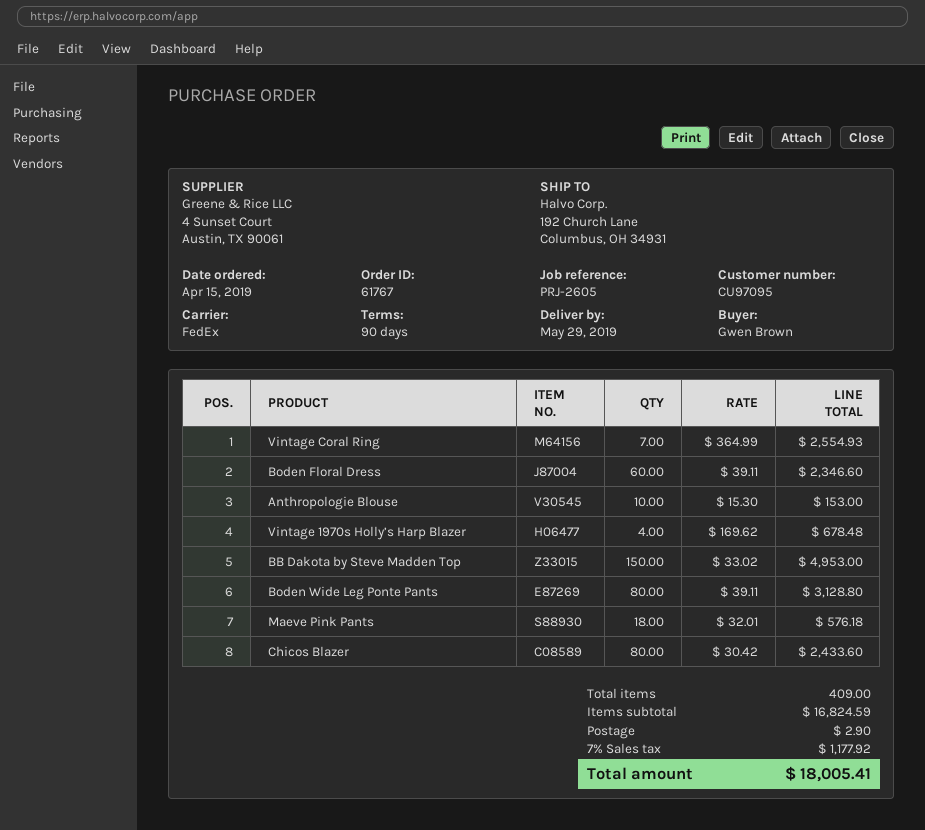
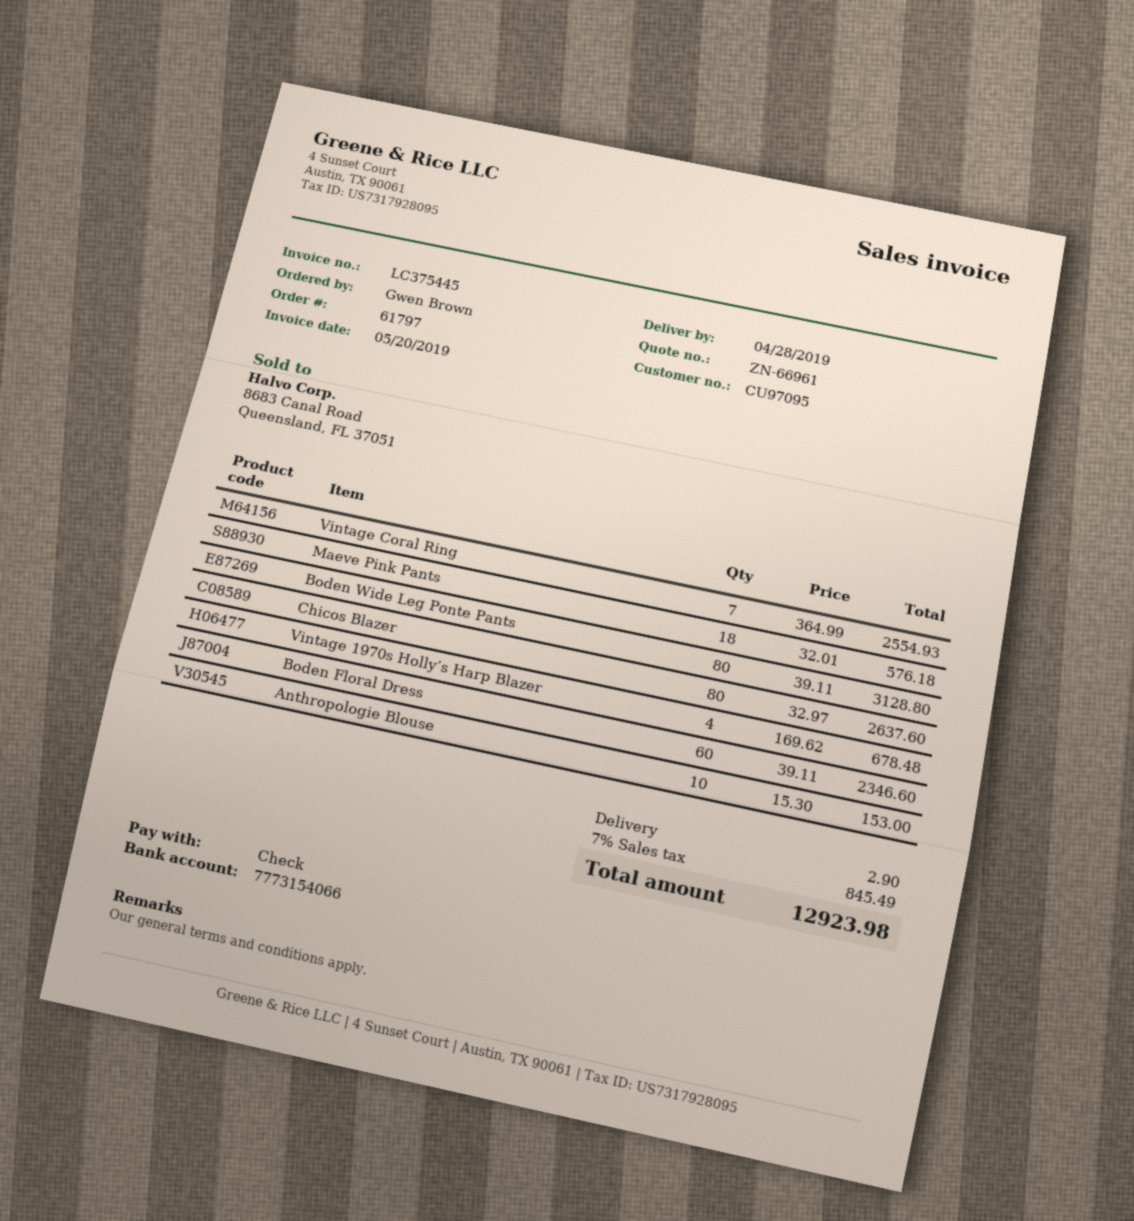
order number: 61767 -> 61797
delivery date: 2019-05-29 -> 2019-04-28
BB Dakota by Steve Madden Top: 150 x 33.02 = 4953.00 -> none
Chicos Blazer: 80 x 30.42 = 2433.60 -> 80 x 32.97 = 2637.60
tax: 7% = 1177.92 -> 7% = 845.49
total: 18005.41 -> 12923.98

